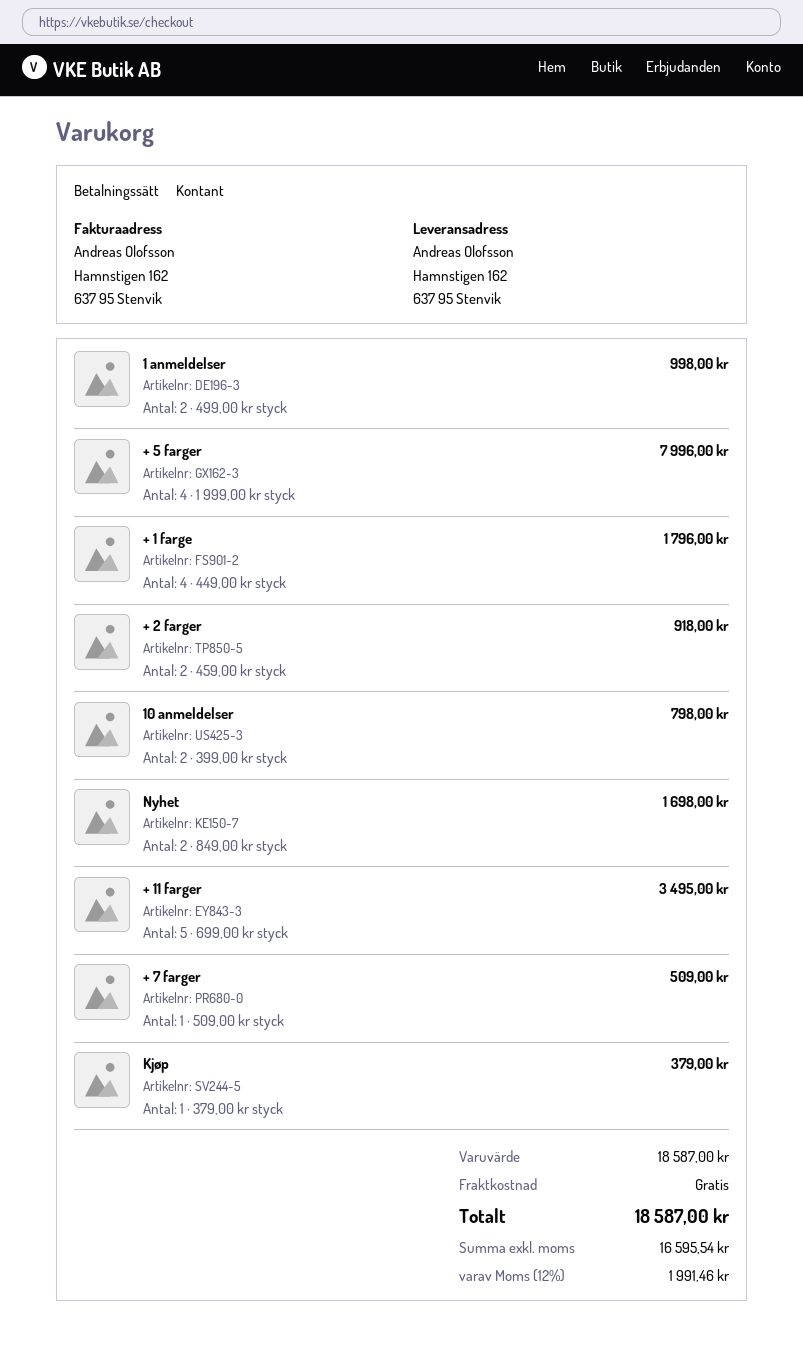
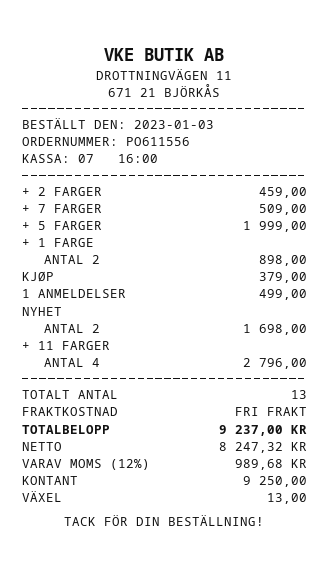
1 anmeldelser: 2 for 998.00 -> 1 for 499.00
+ 5 farger: 4 for 7996.00 -> 1 for 1999.00
+ 1 farge: 4 for 1796.00 -> 2 for 898.00
+ 2 farger: 2 for 918.00 -> 1 for 459.00
10 anmeldelser: 2 for 798.00 -> none
+ 11 farger: 5 for 3495.00 -> 4 for 2796.00
net: 16595.54 -> 8247.32
tax: 12% = 1991.46 -> 12% = 989.68
total: 18587.00 -> 9237.00

